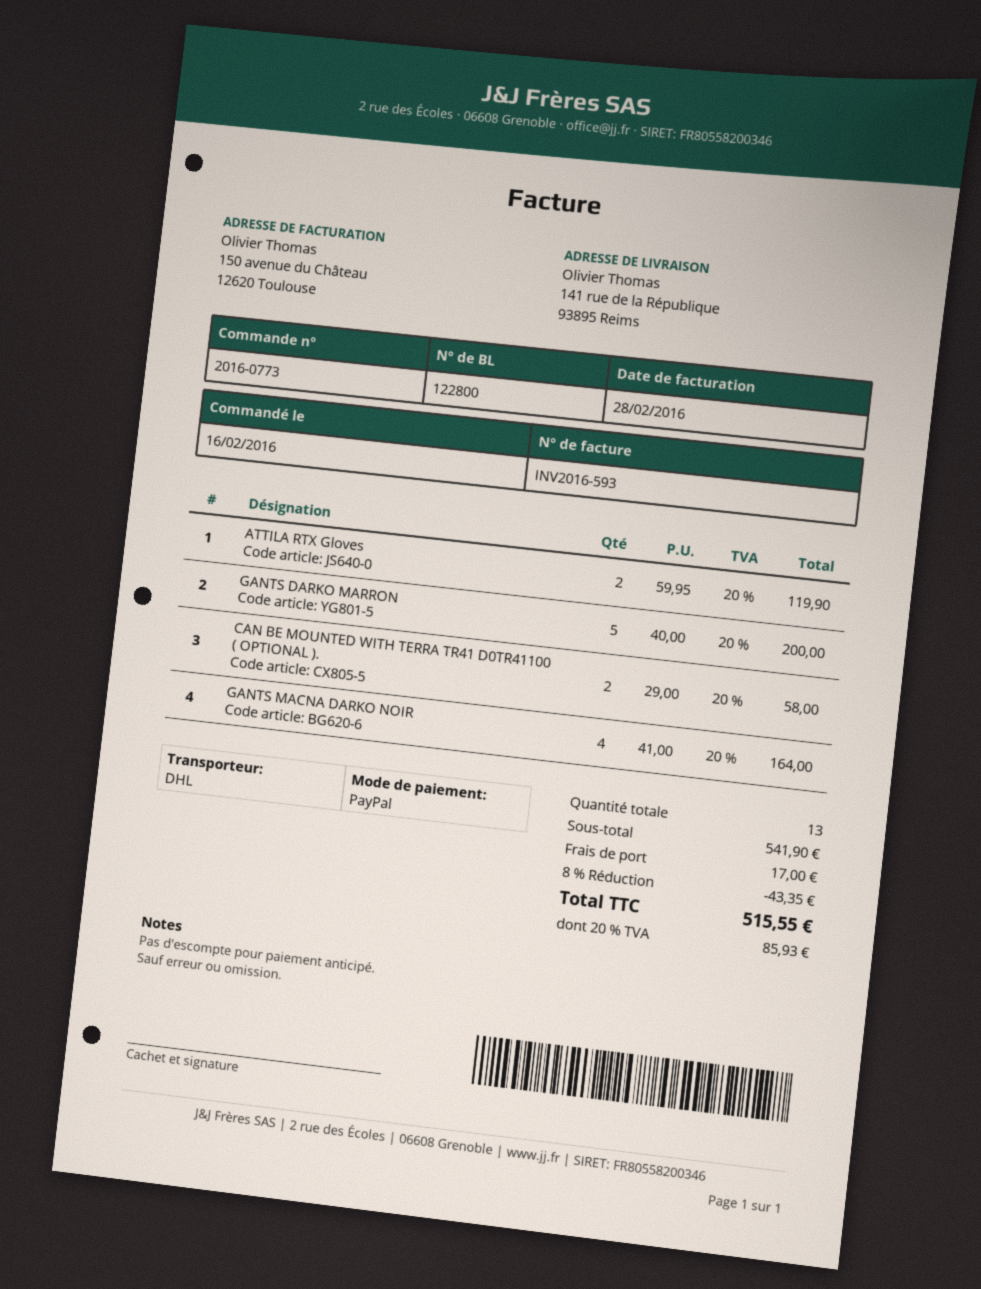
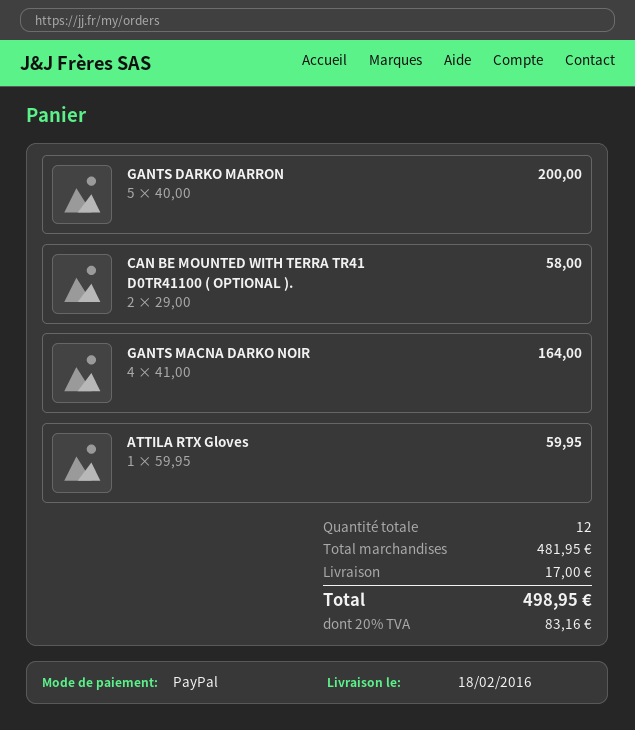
ATTILA RTX Gloves: 2 x 59.95 = 119.90 -> 1 x 59.95 = 59.95
total quantity: 13 -> 12
subtotal: 541.90 -> 481.95
discount: 8% = 43.35 -> none
tax: 20% = 85.93 -> 20% = 83.16
total: 515.55 -> 498.95

